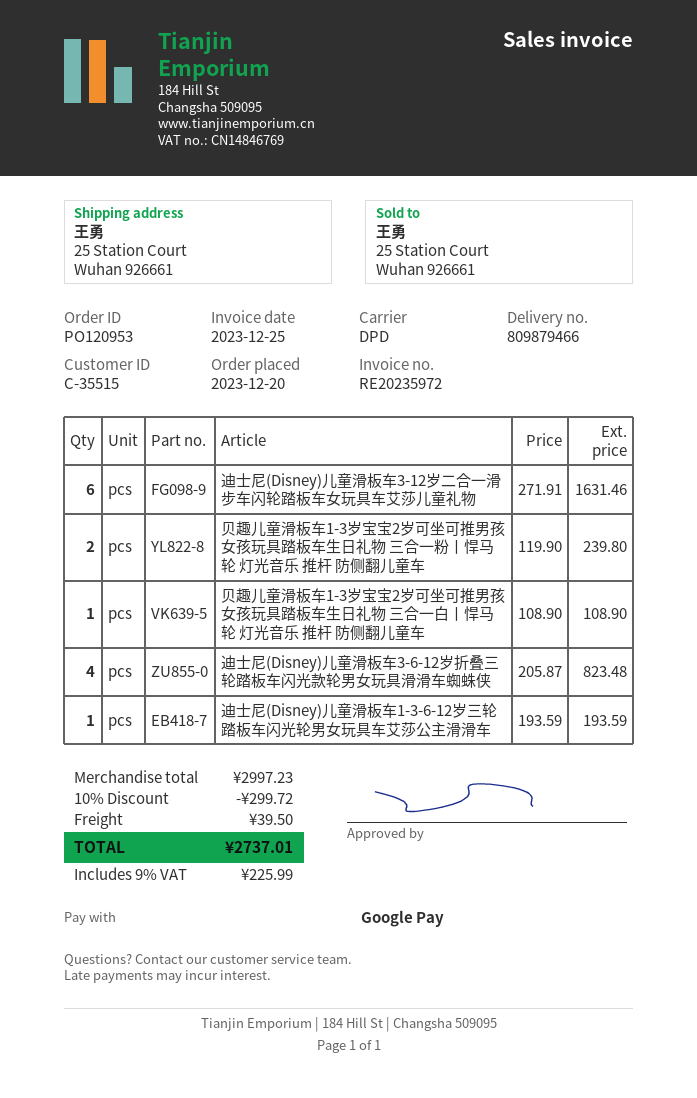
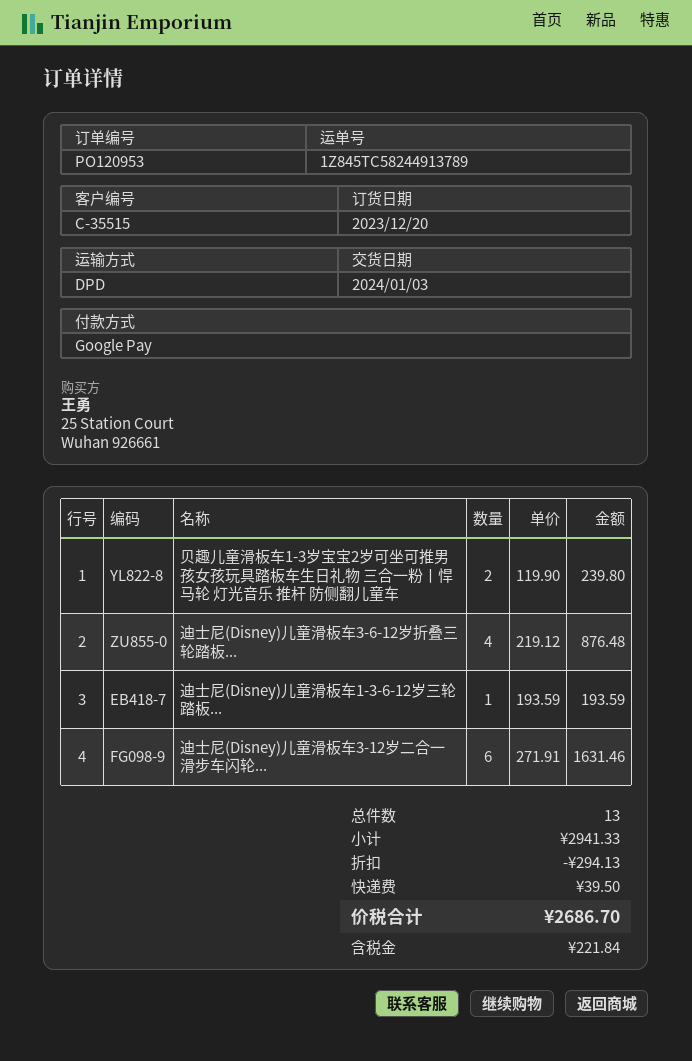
贝趣儿童滑板车1-3岁宝宝2岁可坐可推男孩女孩玩具踏板车生日礼物 三合一白丨悍马轮 灯光音乐 推杆 防侧翻儿童车: 1 x 108.90 = 108.90 -> none
迪士尼(Disney)儿童滑板车3-6-12岁折叠三轮踏板车闪光款轮男女玩具滑滑车蜘蛛侠: 4 x 205.87 = 823.48 -> 4 x 219.12 = 876.48
subtotal: 2997.23 -> 2941.33
discount: 299.72 -> 294.13
tax: 225.99 -> 221.84
total: 2737.01 -> 2686.70

